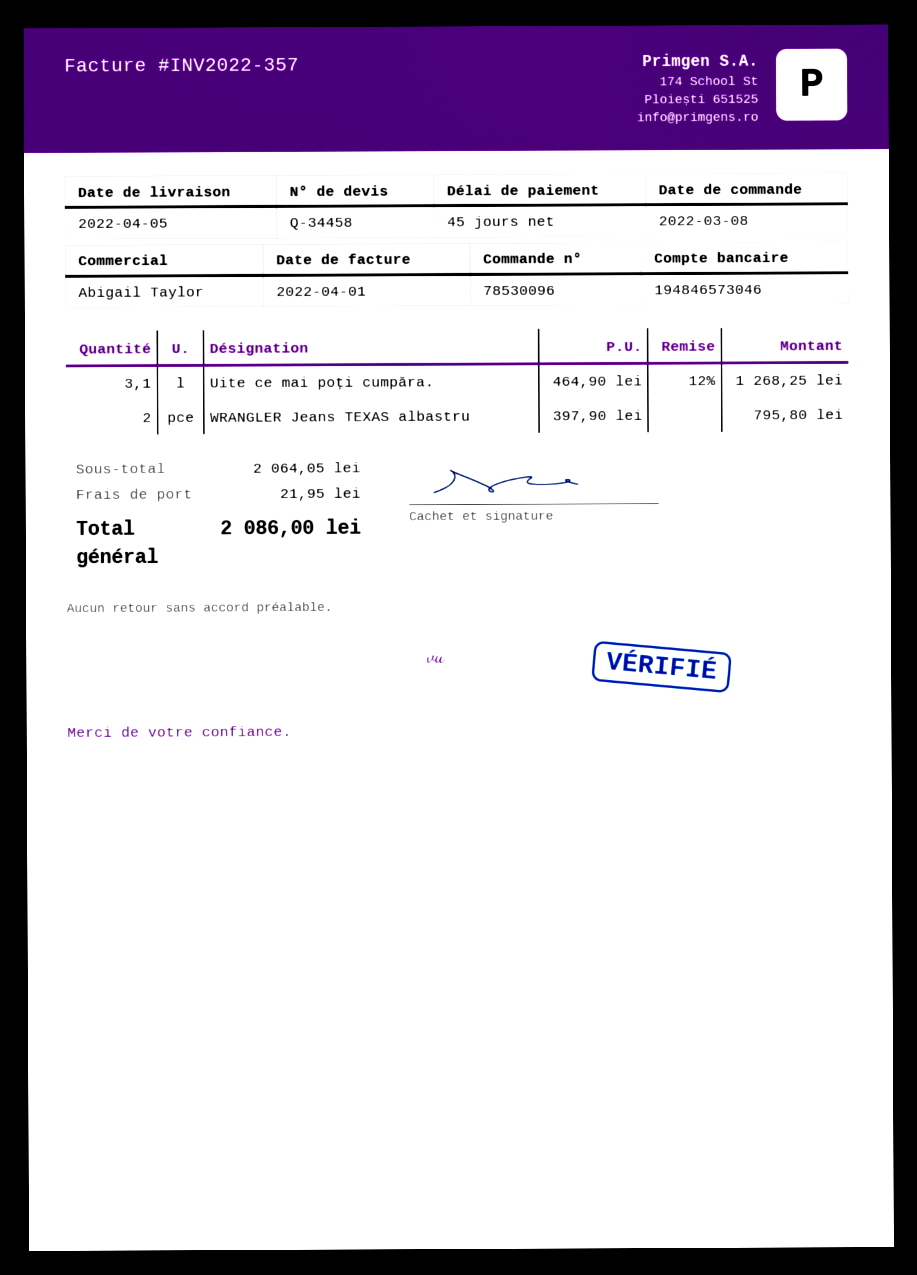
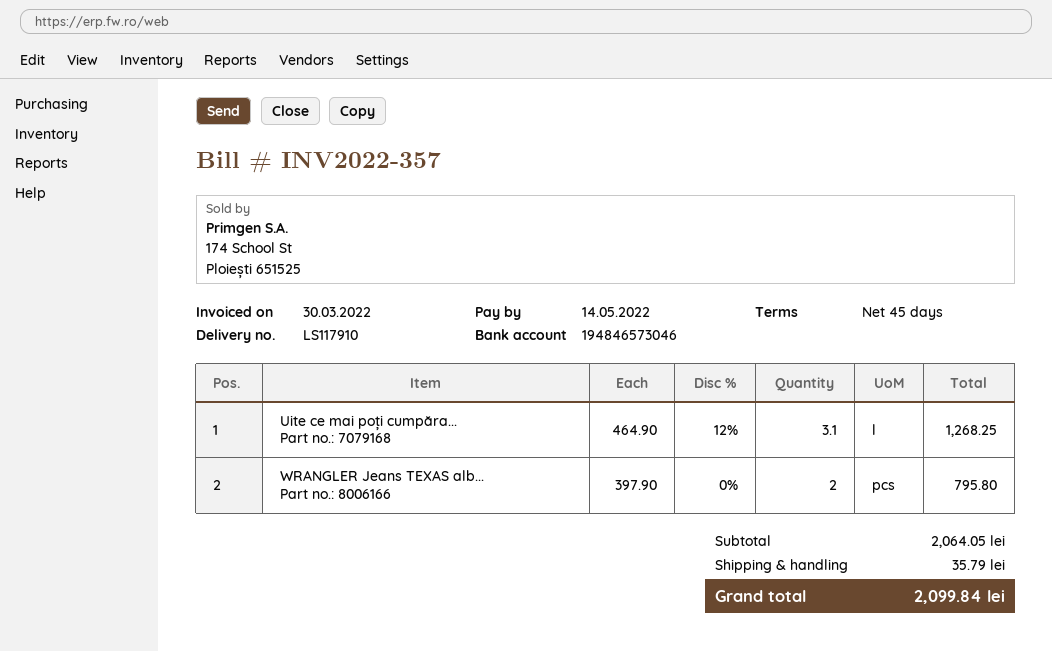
invoice date: 2022-04-01 -> 2022-03-30
shipping: 21.95 -> 35.79
total: 2086.00 -> 2099.84

